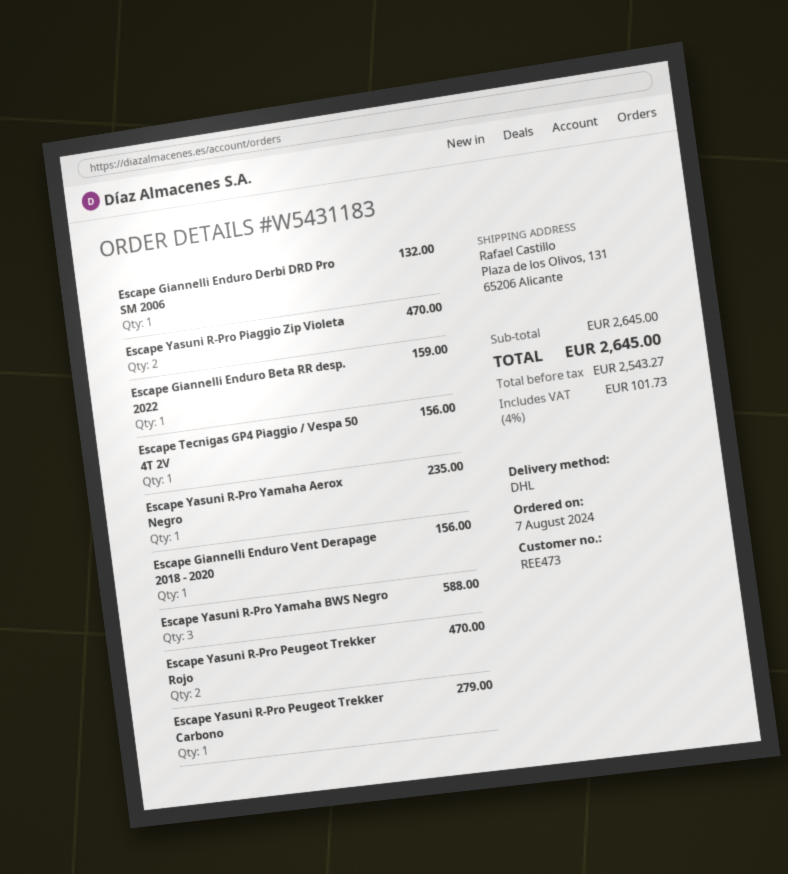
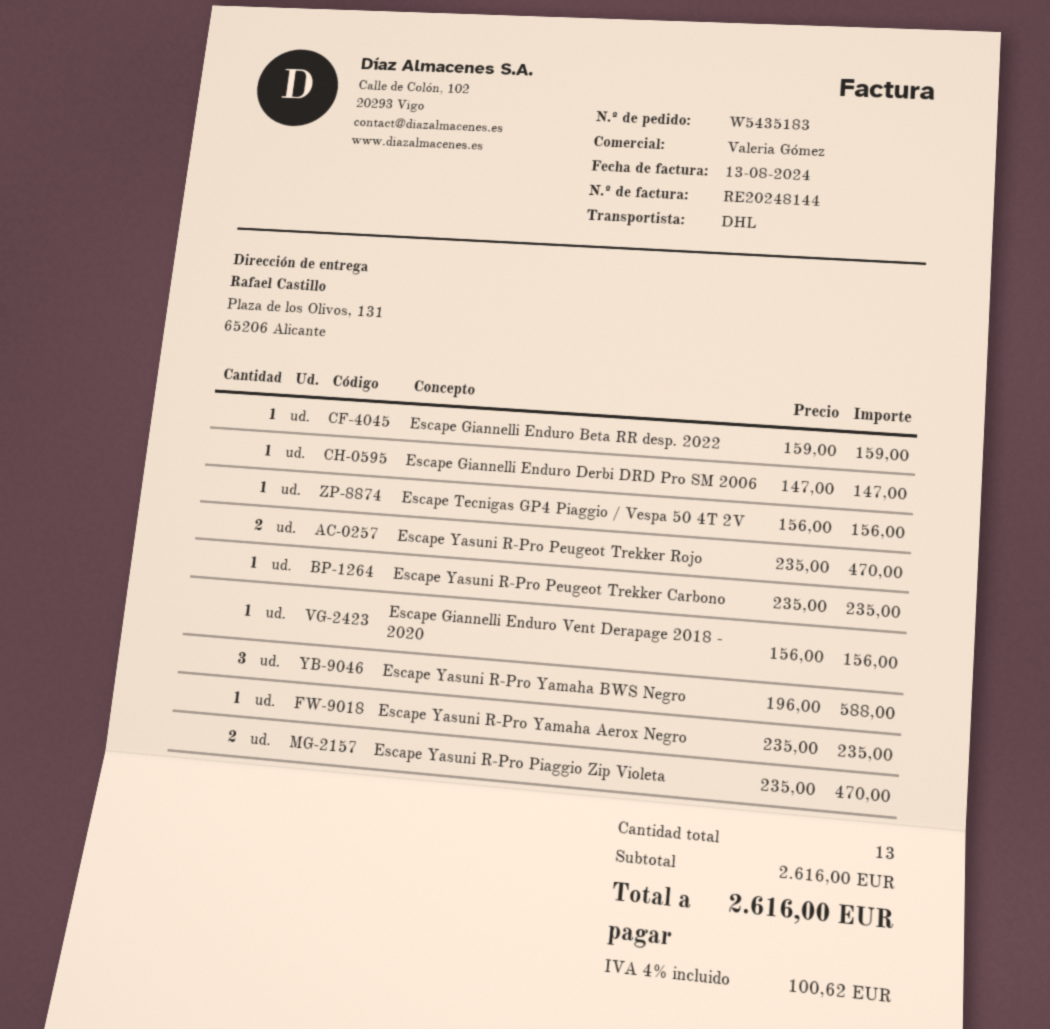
order number: W5431183 -> W5435183
Escape Giannelli Enduro Derbi DRD Pro SM 2006: 1 for 132.00 -> 1 for 147.00
Escape Yasuni R-Pro Peugeot Trekker Carbono: 1 for 279.00 -> 1 for 235.00
subtotal: 2645.00 -> 2616.00
tax: 4% = 101.73 -> 4% = 100.62
total: 2645.00 -> 2616.00

